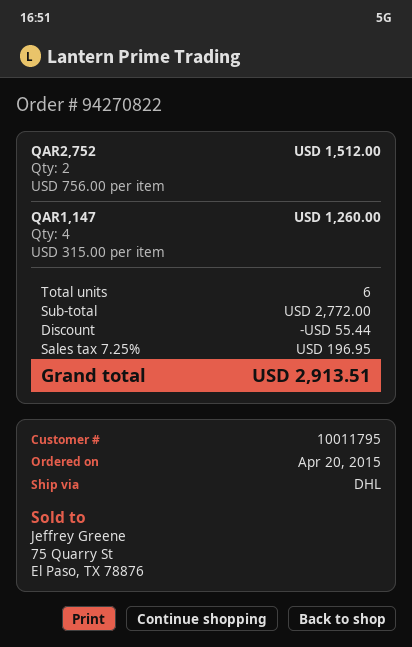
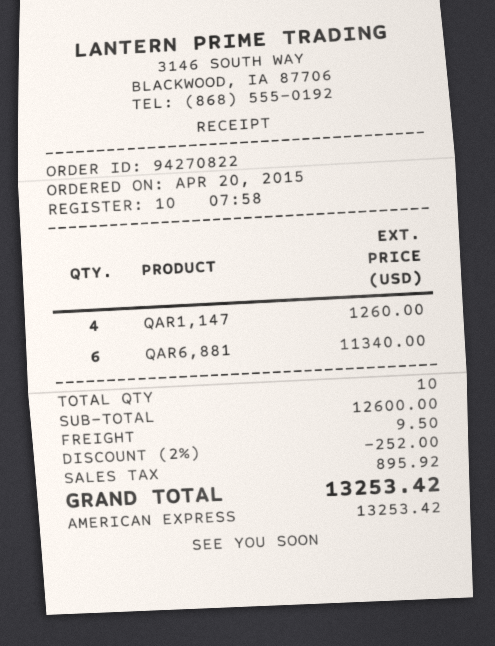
QAR2,752: 2 for 1512.00 -> none
QAR6,881: none -> 6 for 11340.00
total quantity: 6 -> 10
subtotal: 2772.00 -> 12600.00
discount: 55.44 -> 252.00
shipping: none -> 9.50
tax: 196.95 -> 895.92
total: 2913.51 -> 13253.42

